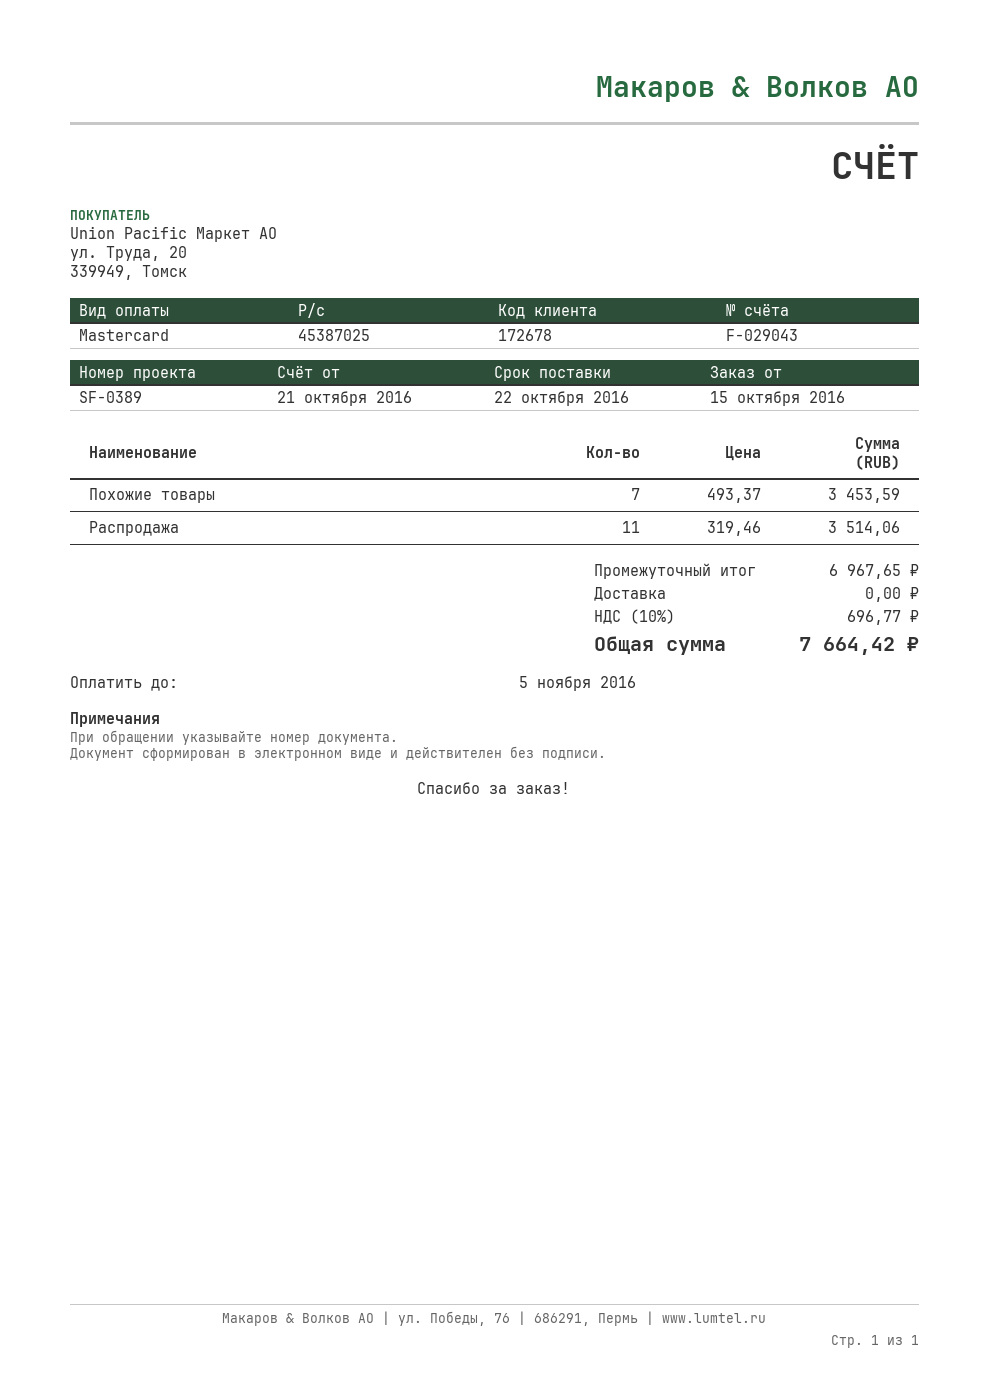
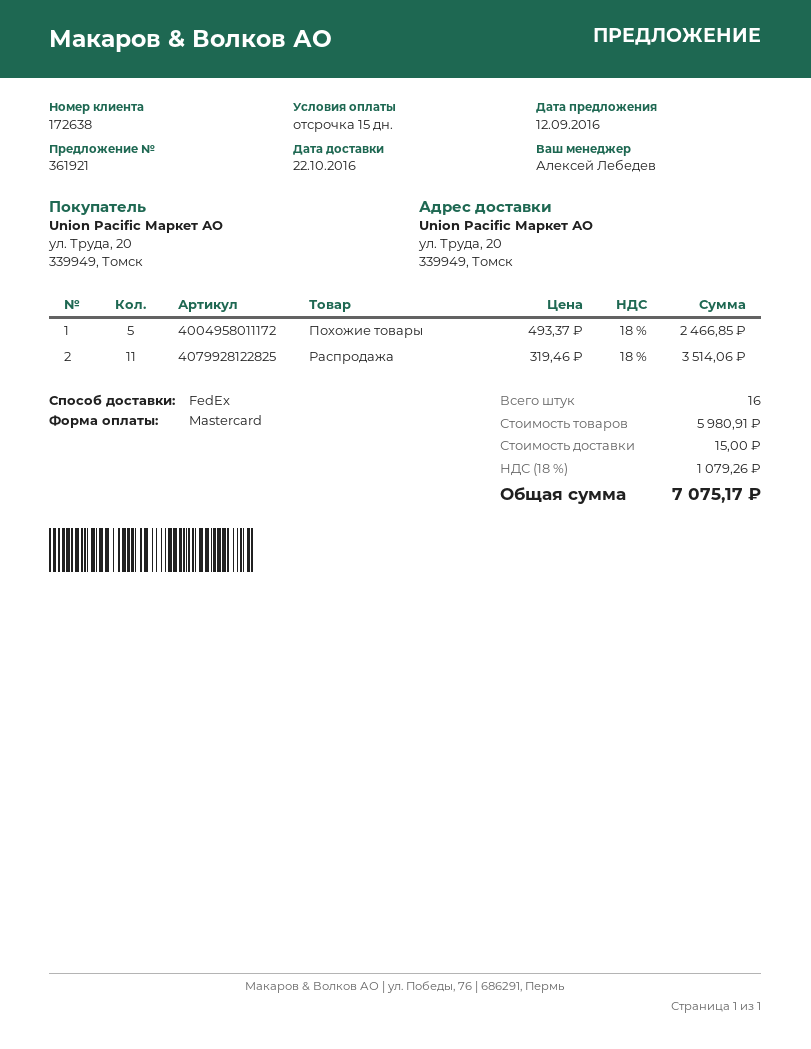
customer number: 172678 -> 172638
Похожие товары: 7 x 493.37 = 3453.59 -> 5 x 493.37 = 2466.85
subtotal: 6967.65 -> 5980.91
shipping: 0.00 -> 15.00
tax: 10% = 696.77 -> 18% = 1079.26
total: 7664.42 -> 7075.17

